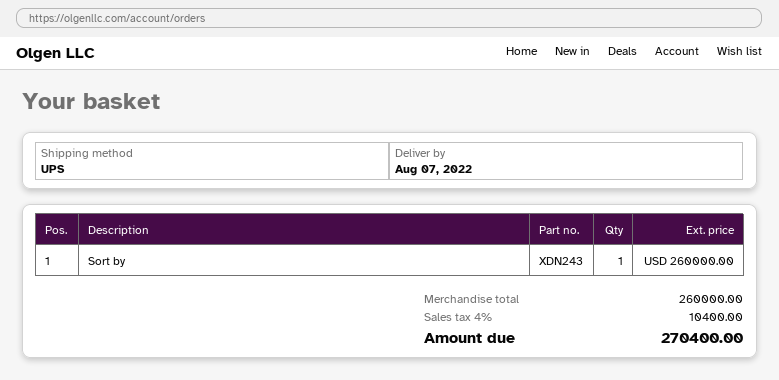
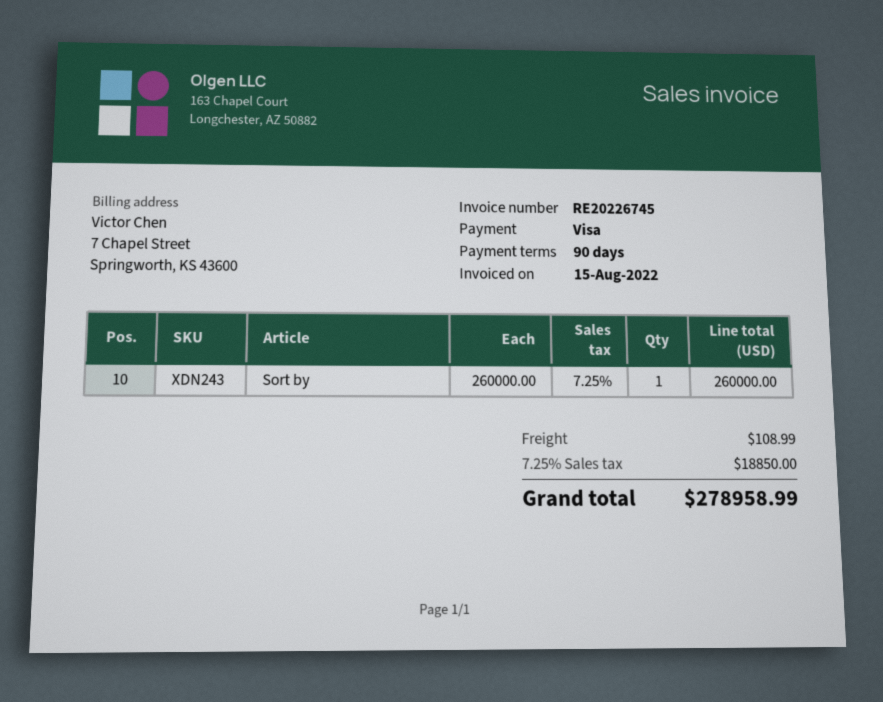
shipping: none -> 108.99
tax: 4% = 10400.00 -> 7.25% = 18850.00
total: 270400.00 -> 278958.99

